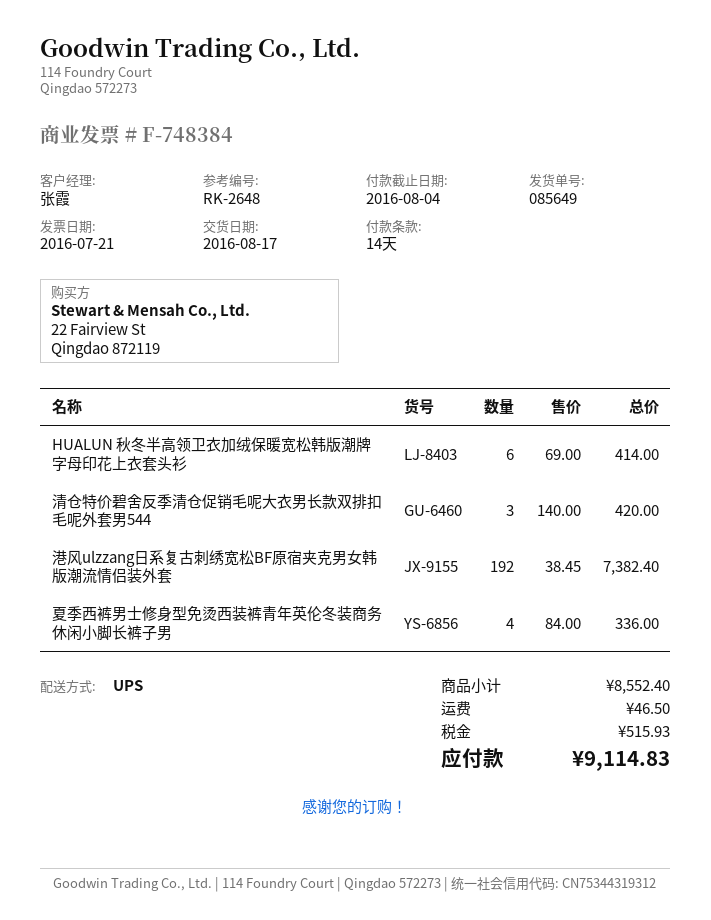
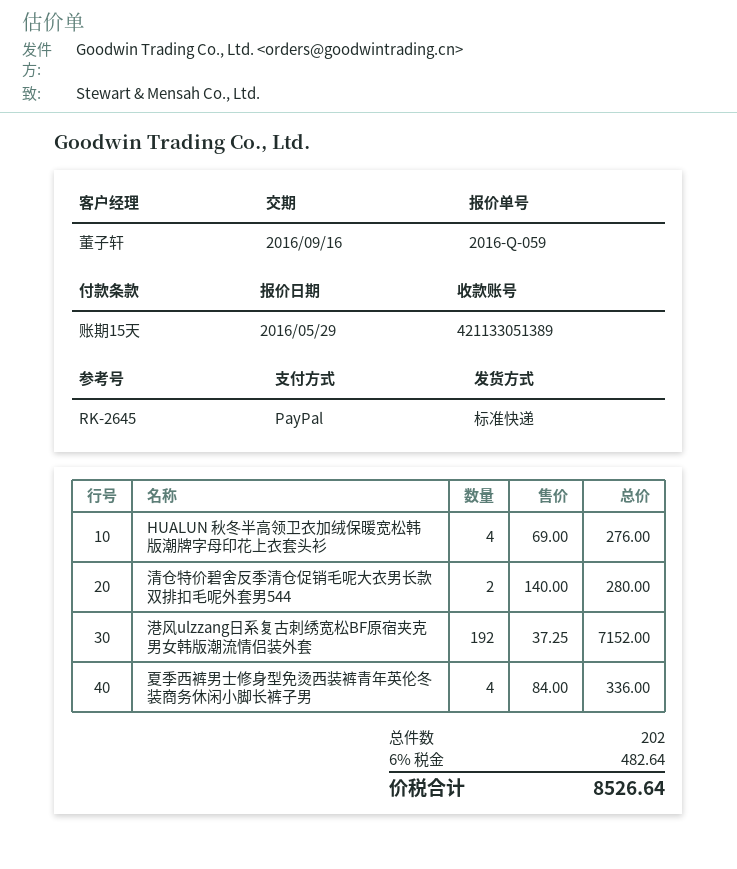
delivery date: 2016-08-17 -> 2016-09-16
payment terms: 14 days -> 15 days
reference: RK-2648 -> RK-2645
sales rep: 张霞 -> 董子轩
shipping method: UPS -> standard
HUALUN 秋冬半高领卫衣加绒保暖宽松韩版潮牌字母印花上衣套头衫: 6 x 69.00 = 414.00 -> 4 x 69.00 = 276.00
清仓特价碧舍反季清仓促销毛呢大衣男长款双排扣毛呢外套男544: 3 x 140.00 = 420.00 -> 2 x 140.00 = 280.00
港风ulzzang日系复古刺绣宽松BF原宿夹克男女韩版潮流情侣装外套: 192 x 38.45 = 7382.40 -> 192 x 37.25 = 7152.00
shipping: 46.50 -> none
tax: 515.93 -> 482.64
total: 9114.83 -> 8526.64

